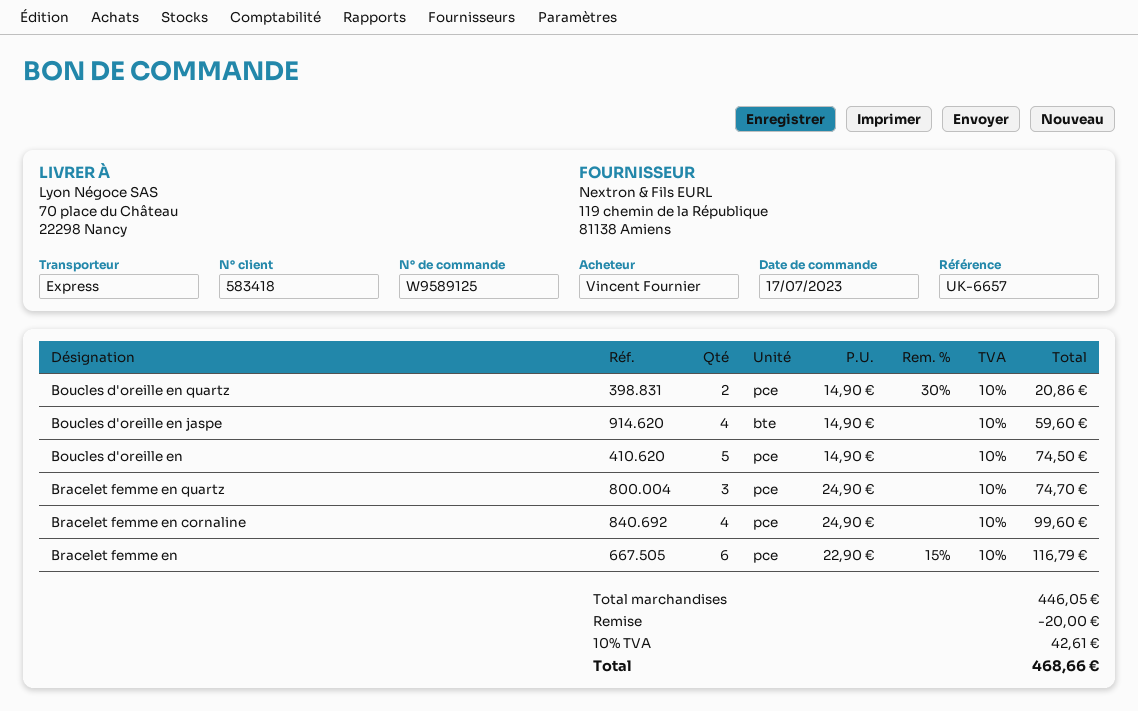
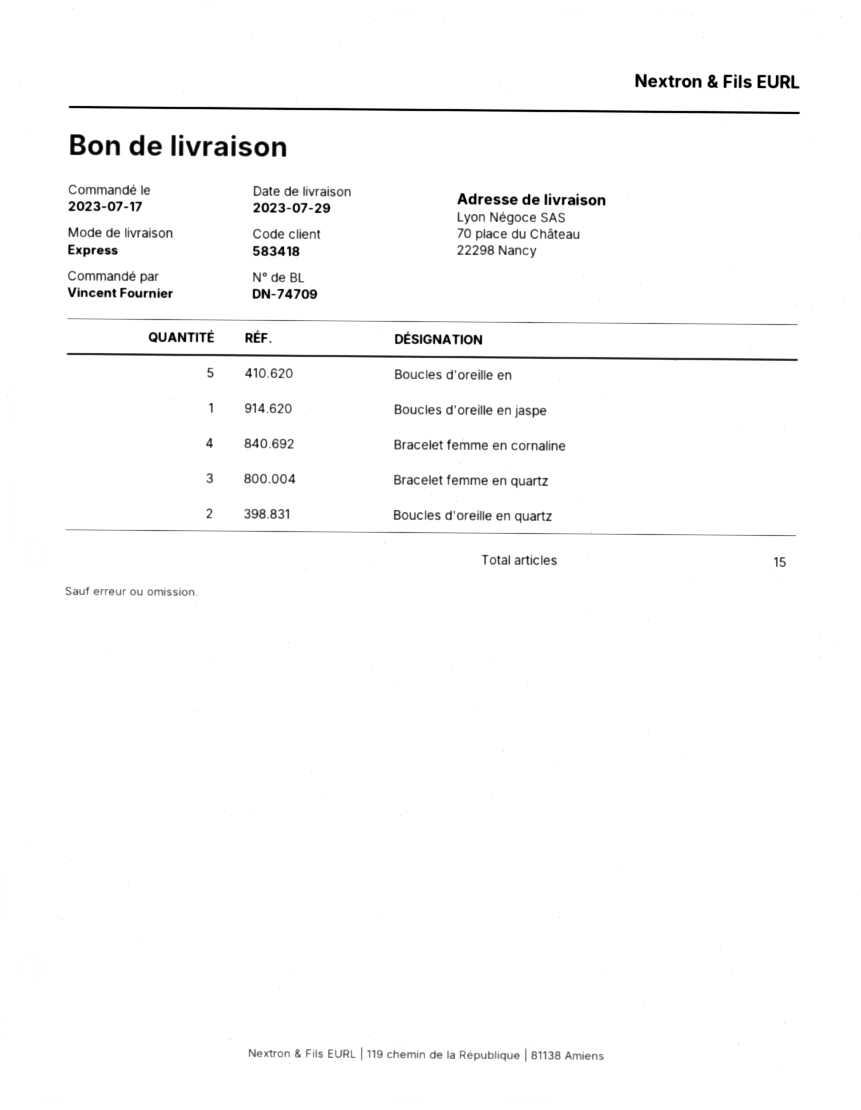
Boucles d'oreille en jaspe: 4 -> 1
Bracelet femme en: 6 -> none

